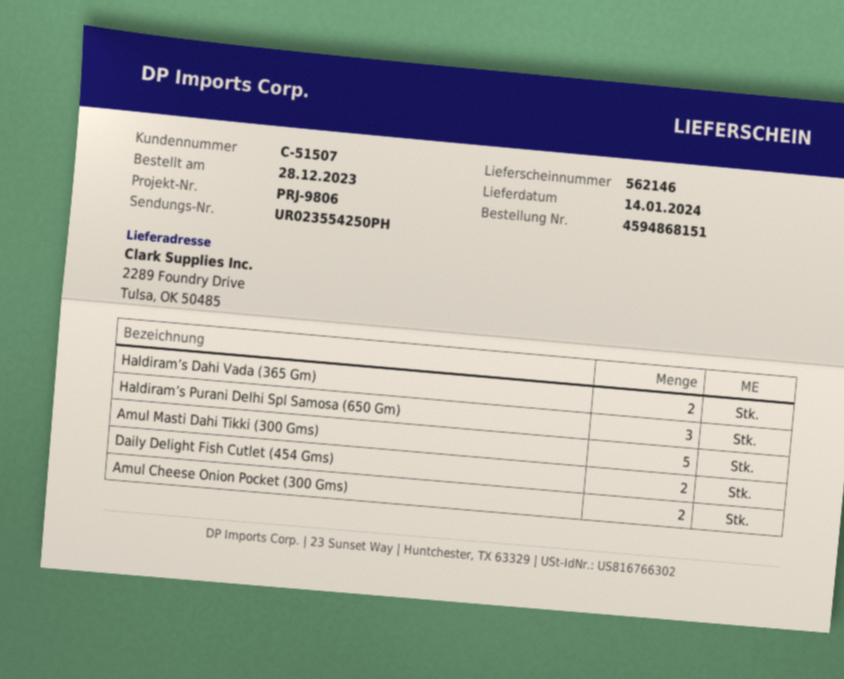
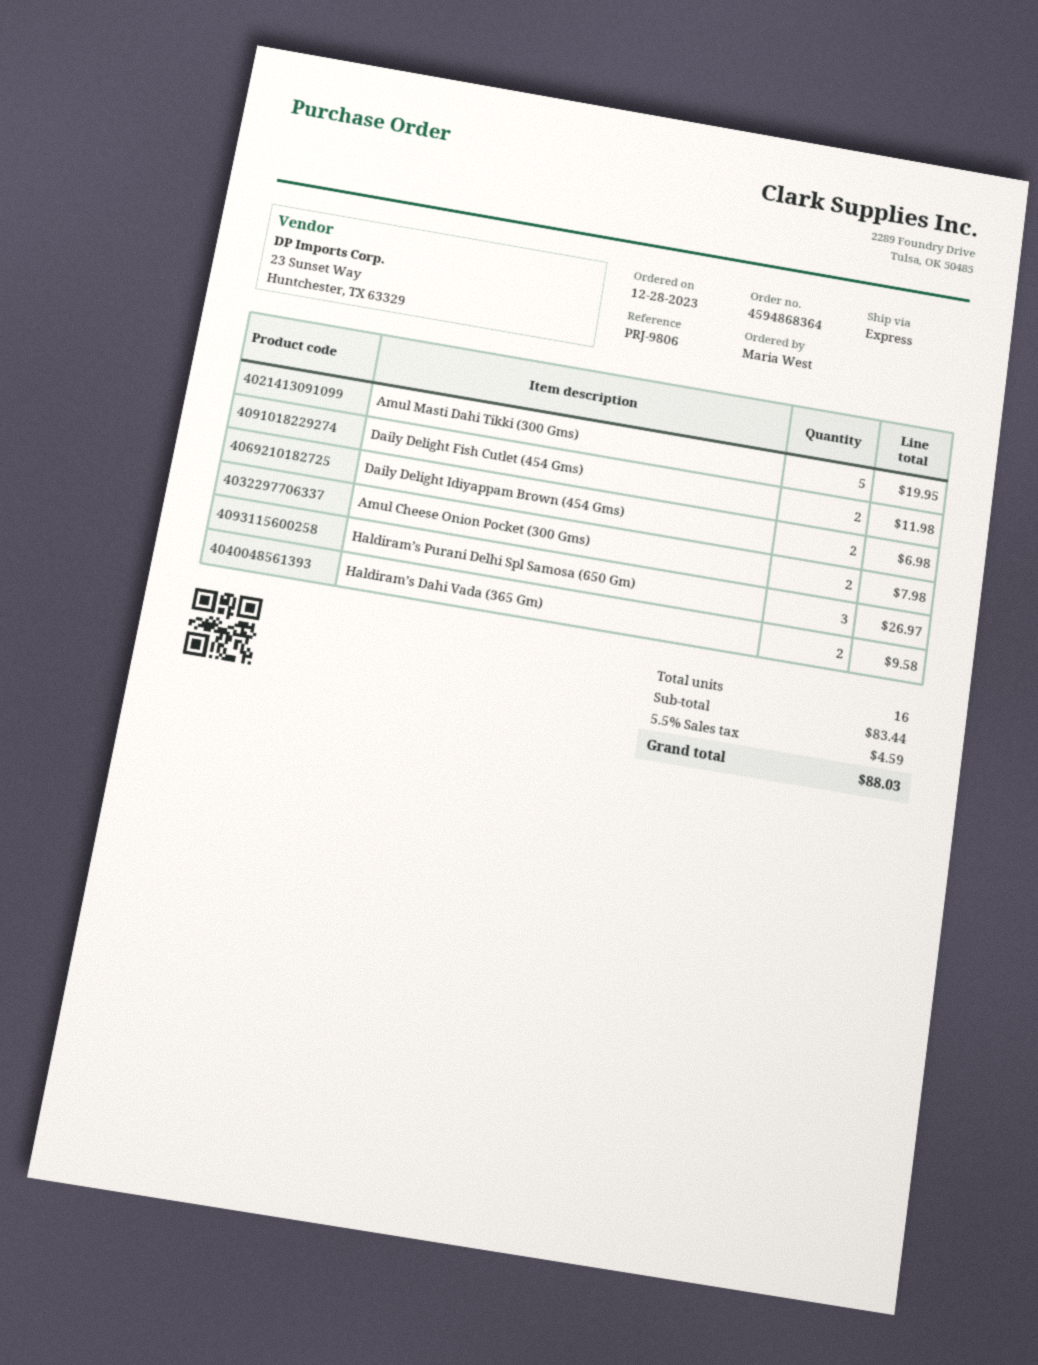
order number: 4594868151 -> 4594868364
Daily Delight Idiyappam Brown (454 Gms): none -> 2

